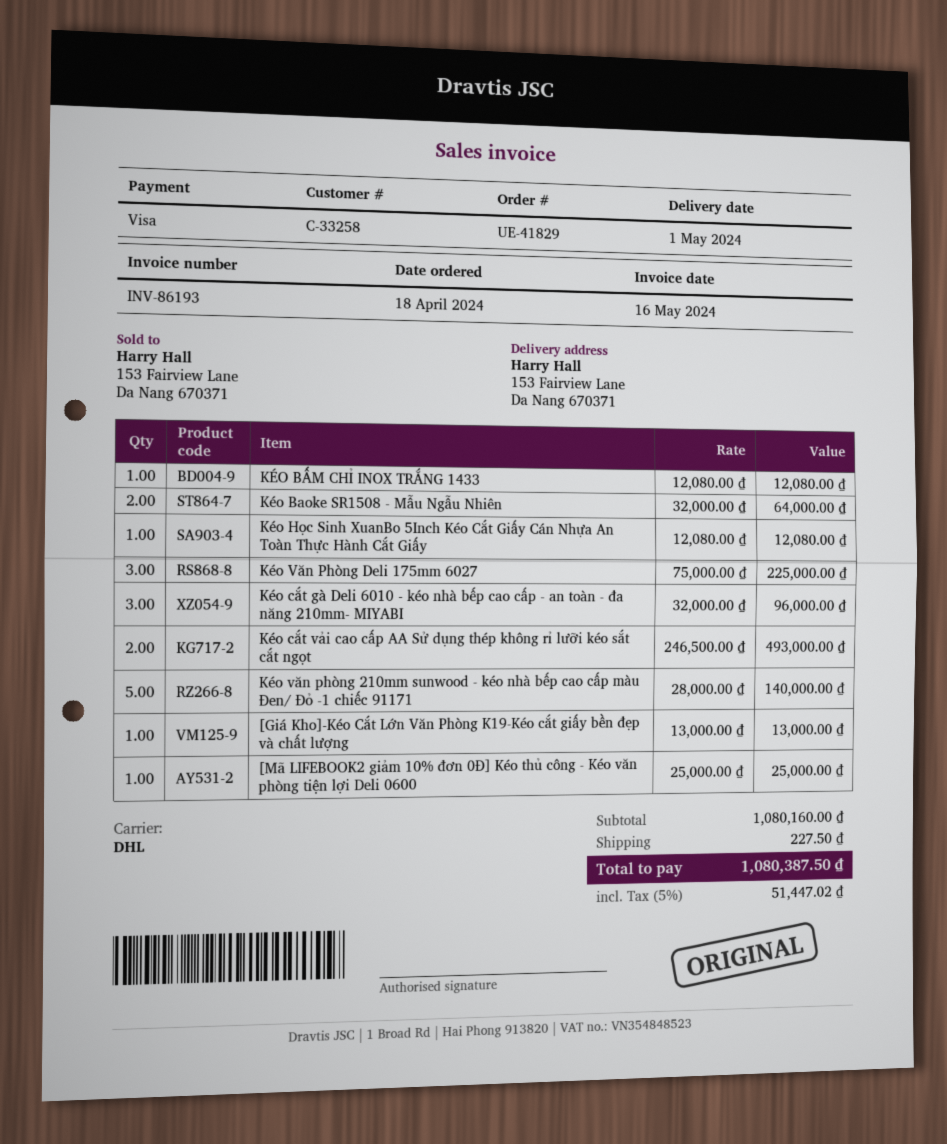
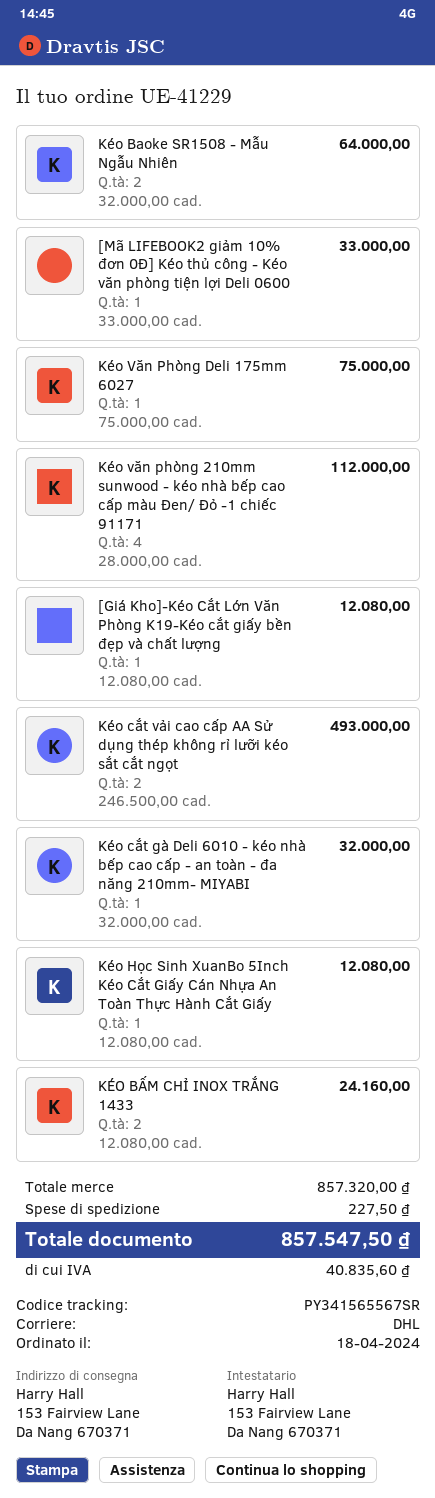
order number: UE-41829 -> UE-41229
KÉO BẤM CHỈ INOX TRẮNG 1433: 1 x 12080.00 = 12080.00 -> 2 x 12080.00 = 24160.00
Kéo Văn Phòng Deli 175mm 6027: 3 x 75000.00 = 225000.00 -> 1 x 75000.00 = 75000.00
Kéo cắt gà Deli 6010 - kéo nhà bếp cao cấp - an toàn - đa năng 210mm- MIYABI: 3 x 32000.00 = 96000.00 -> 1 x 32000.00 = 32000.00
Kéo văn phòng 210mm sunwood - kéo nhà bếp cao cấp màu Đen/ Đỏ -1 chiếc 91171: 5 x 28000.00 = 140000.00 -> 4 x 28000.00 = 112000.00
[Giá Kho]-Kéo Cắt Lớn Văn Phòng K19-Kéo cắt giấy bền đẹp và chất lượng: 1 x 13000.00 = 13000.00 -> 1 x 12080.00 = 12080.00
[Mã LIFEBOOK2 giảm 10% đơn 0Đ] Kéo thủ công - Kéo văn phòng tiện lợi Deli 0600: 1 x 25000.00 = 25000.00 -> 1 x 33000.00 = 33000.00
subtotal: 1080160.00 -> 857320.00
tax: 51447.02 -> 40835.60
total: 1080387.50 -> 857547.50

